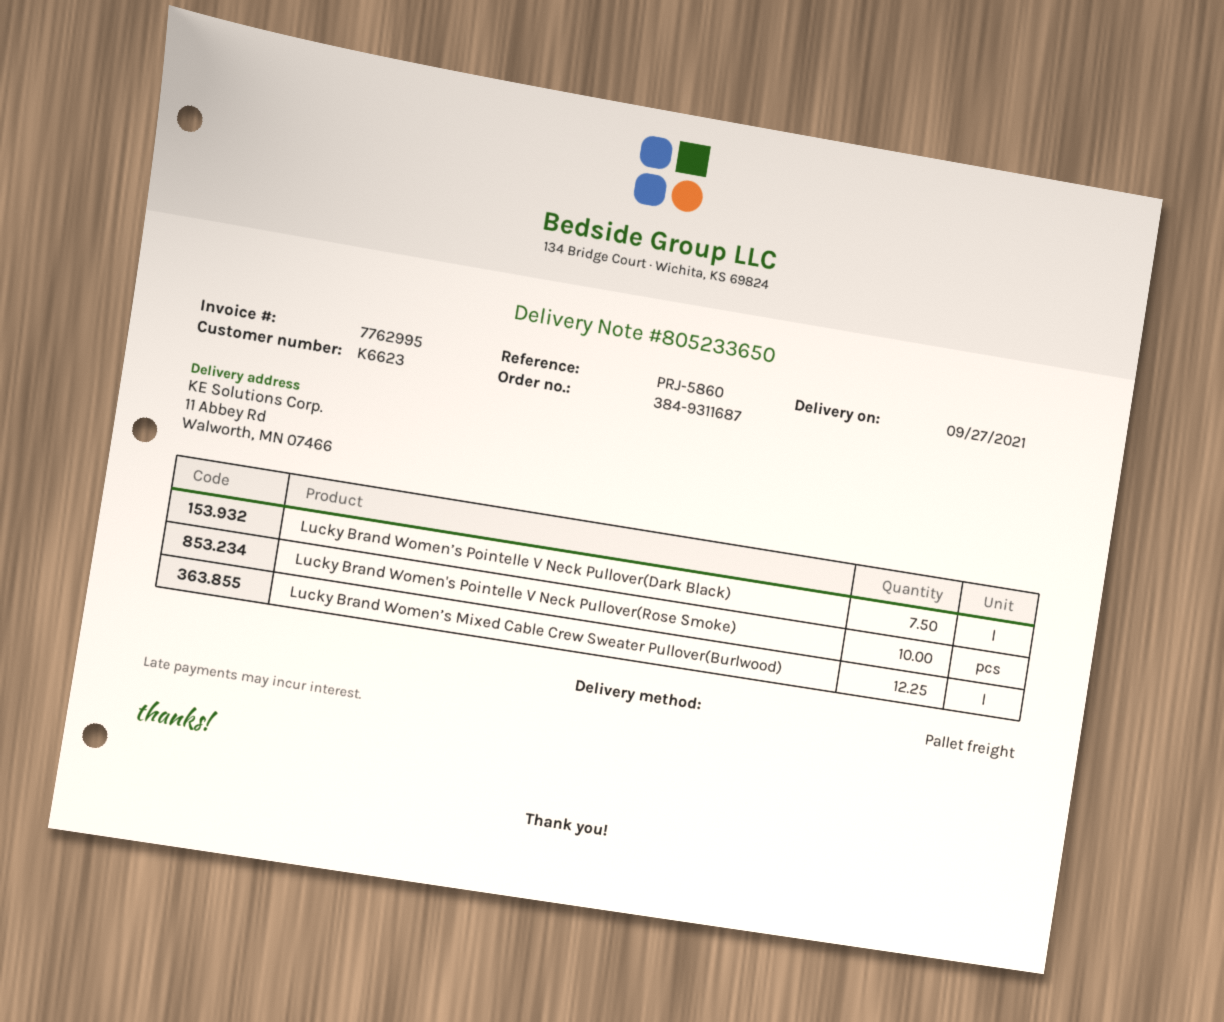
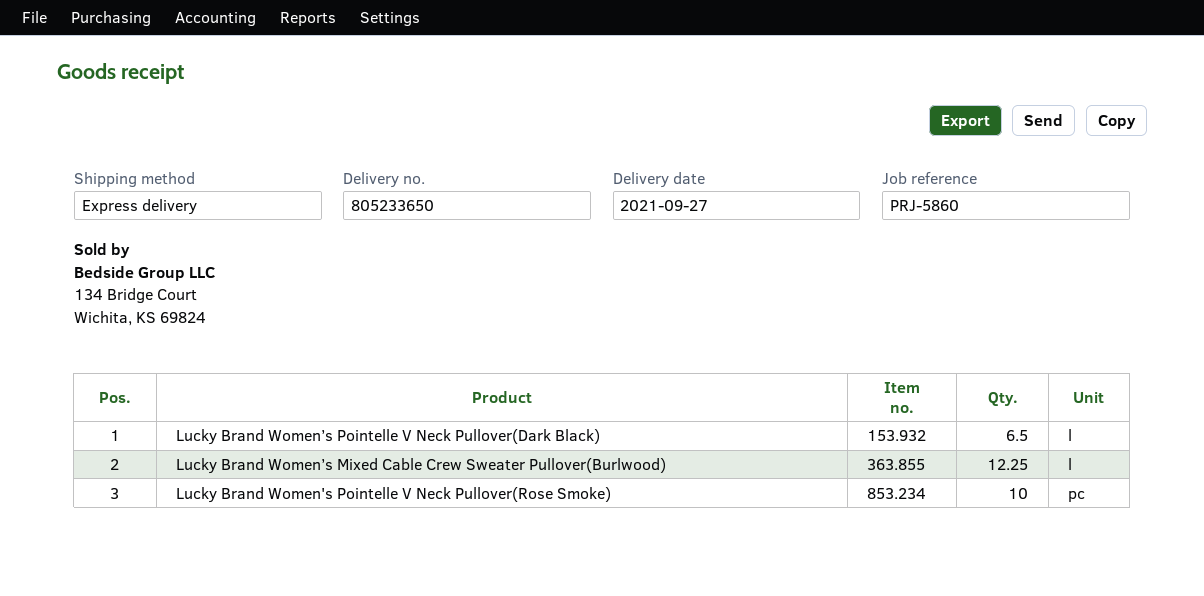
shipping method: pallet freight -> express
Lucky Brand Women’s Pointelle V Neck Pullover(Dark Black): 7.5 -> 6.5

